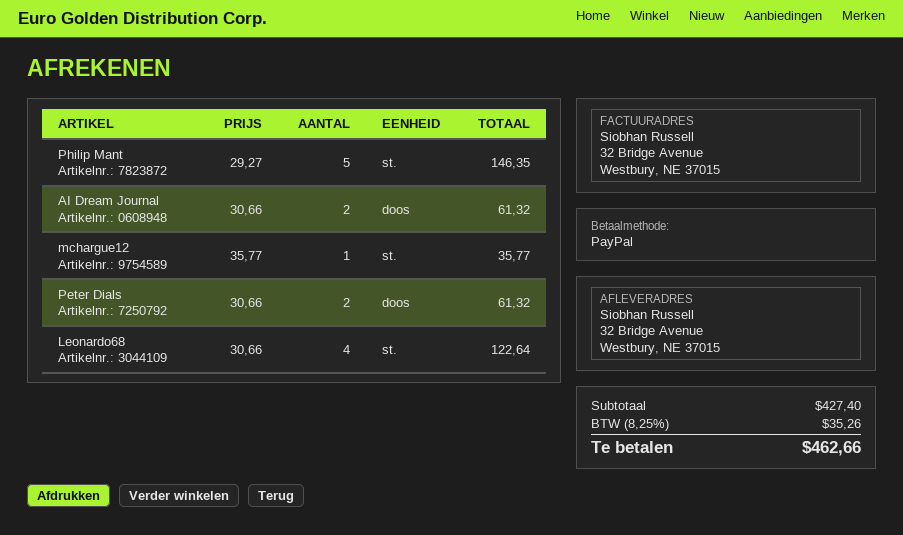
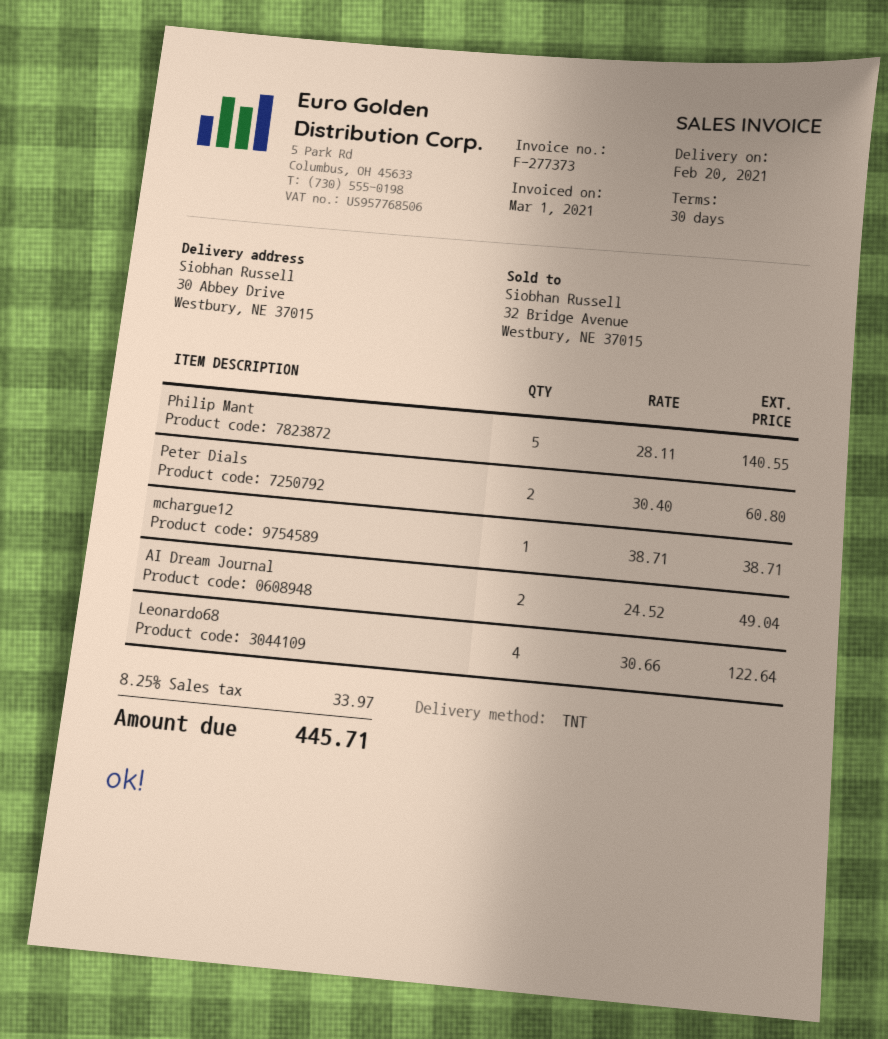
ship to: 32 Bridge Avenue, Westbury, NE 37015 -> 30 Abbey Drive, Westbury, NE 37015
Philip Mant: 5 x 29.27 = 146.35 -> 5 x 28.11 = 140.55
AI Dream Journal: 2 x 30.66 = 61.32 -> 2 x 24.52 = 49.04
mchargue12: 1 x 35.77 = 35.77 -> 1 x 38.71 = 38.71
Peter Dials: 2 x 30.66 = 61.32 -> 2 x 30.40 = 60.80
tax: 8.25% = 35.26 -> 8.25% = 33.97
total: 462.66 -> 445.71

